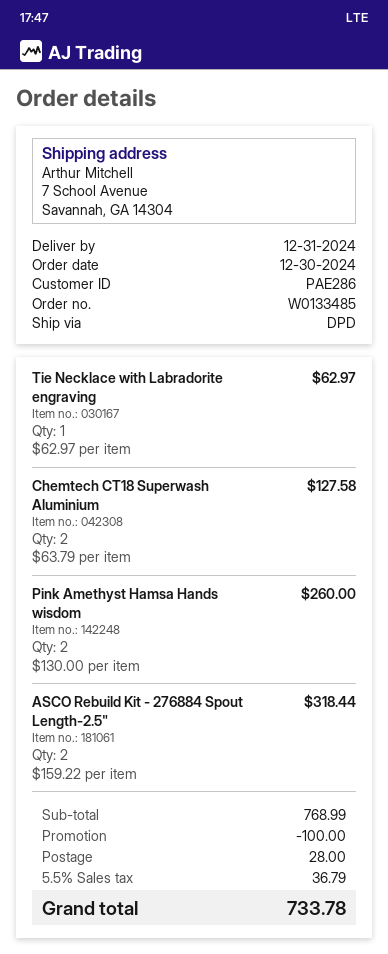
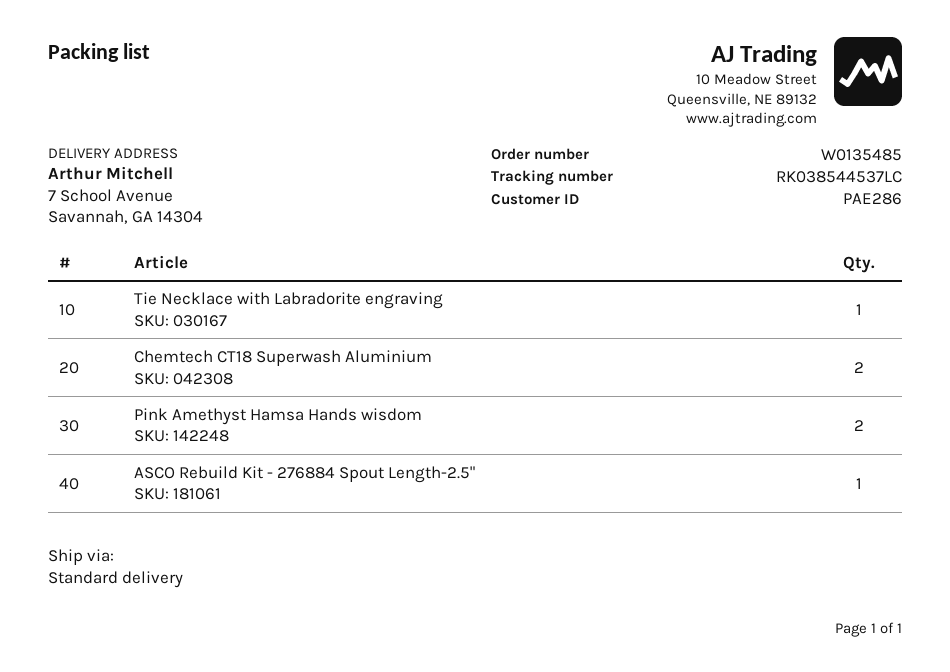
order number: W0133485 -> W0135485
shipping method: DPD -> standard
ASCO Rebuild Kit - 276884 Spout Length-2.5": 2 -> 1

